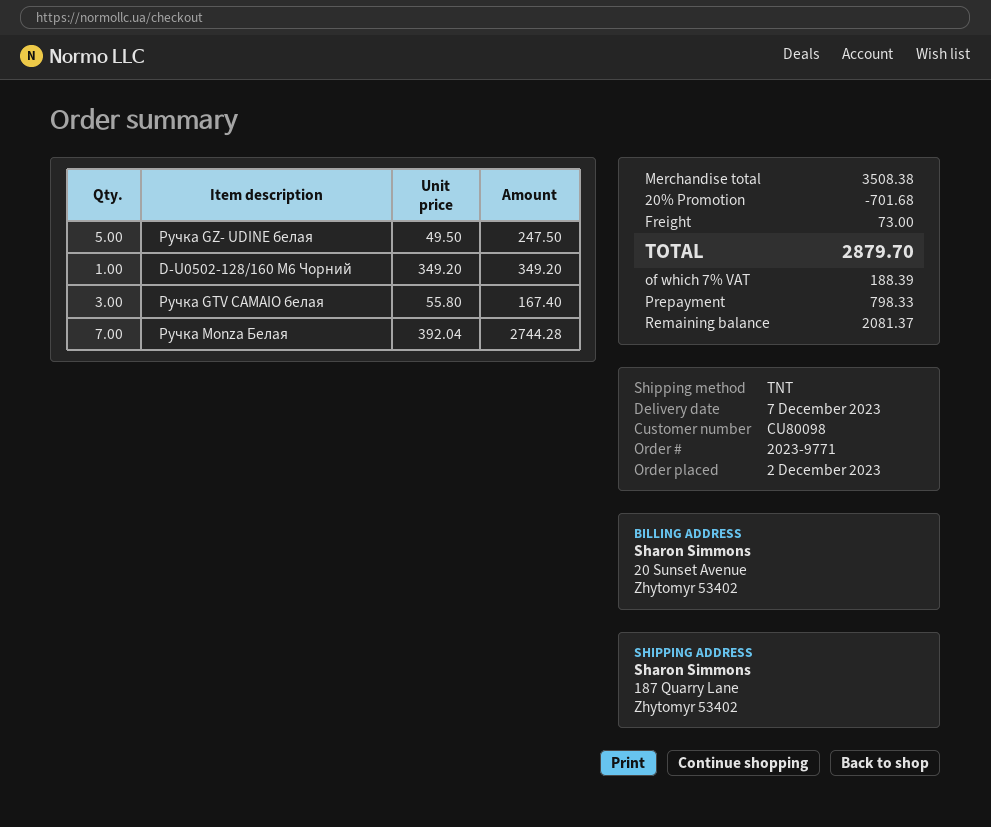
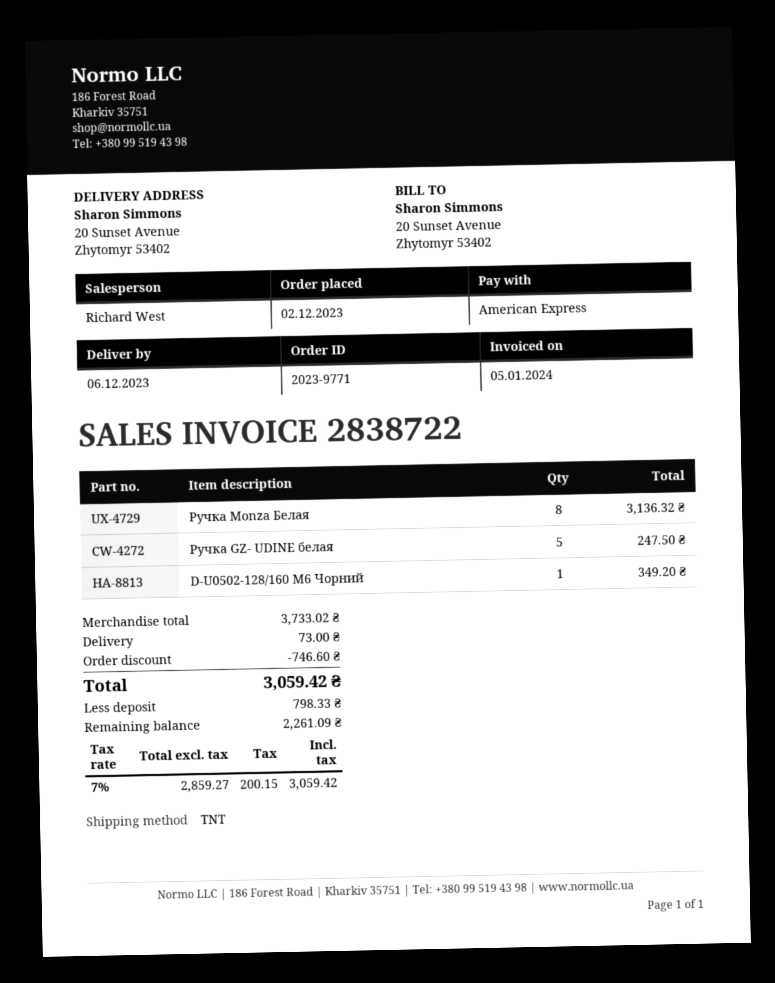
delivery date: 2023-12-07 -> 2023-12-06
ship to: 187 Quarry Lane, Zhytomyr 53402 -> 20 Sunset Avenue, Zhytomyr 53402
Ручка GTV CAMAIO белая: 3 for 167.40 -> none
Ручка Monza Белая: 7 for 2744.28 -> 8 for 3136.32
subtotal: 3508.38 -> 3733.02
discount: 701.68 -> 746.60
tax: 7% = 188.39 -> 7% = 200.15
total: 2879.70 -> 3059.42
balance: 2081.37 -> 2261.09

